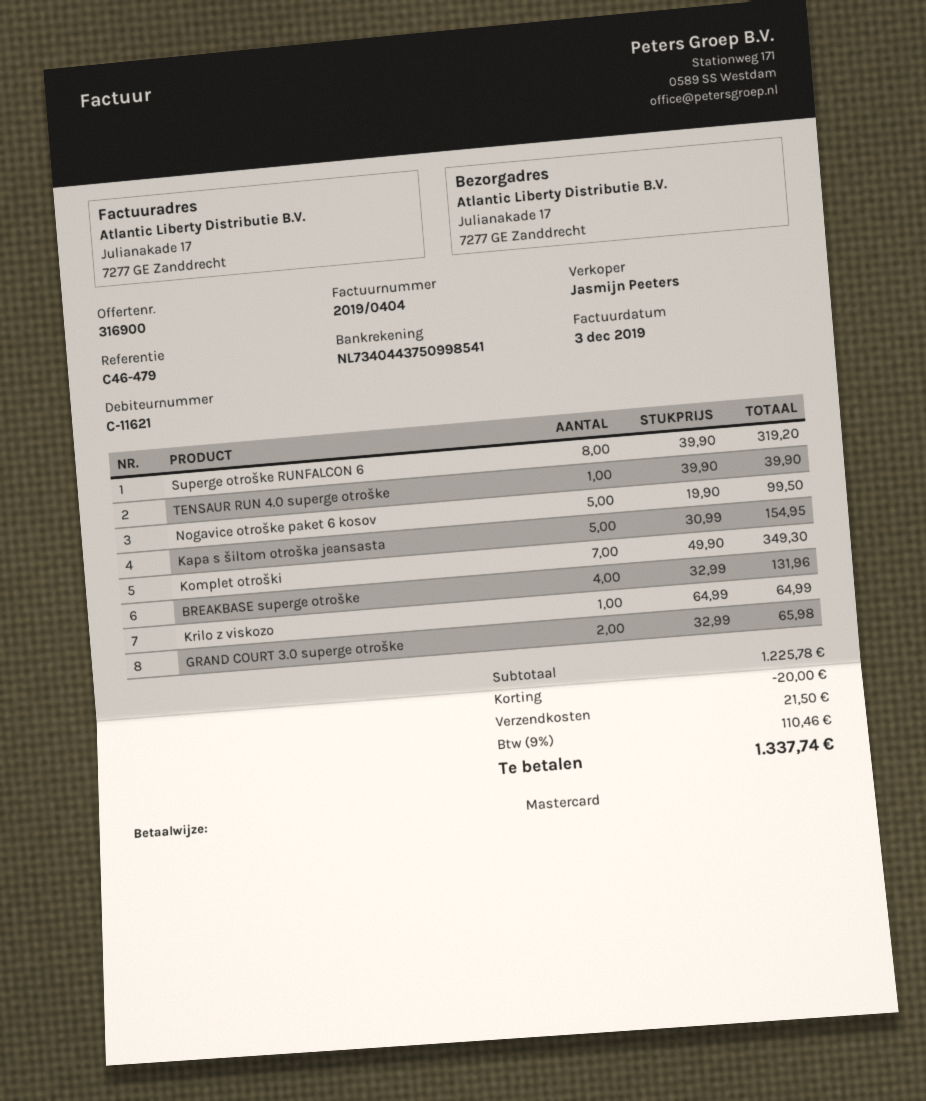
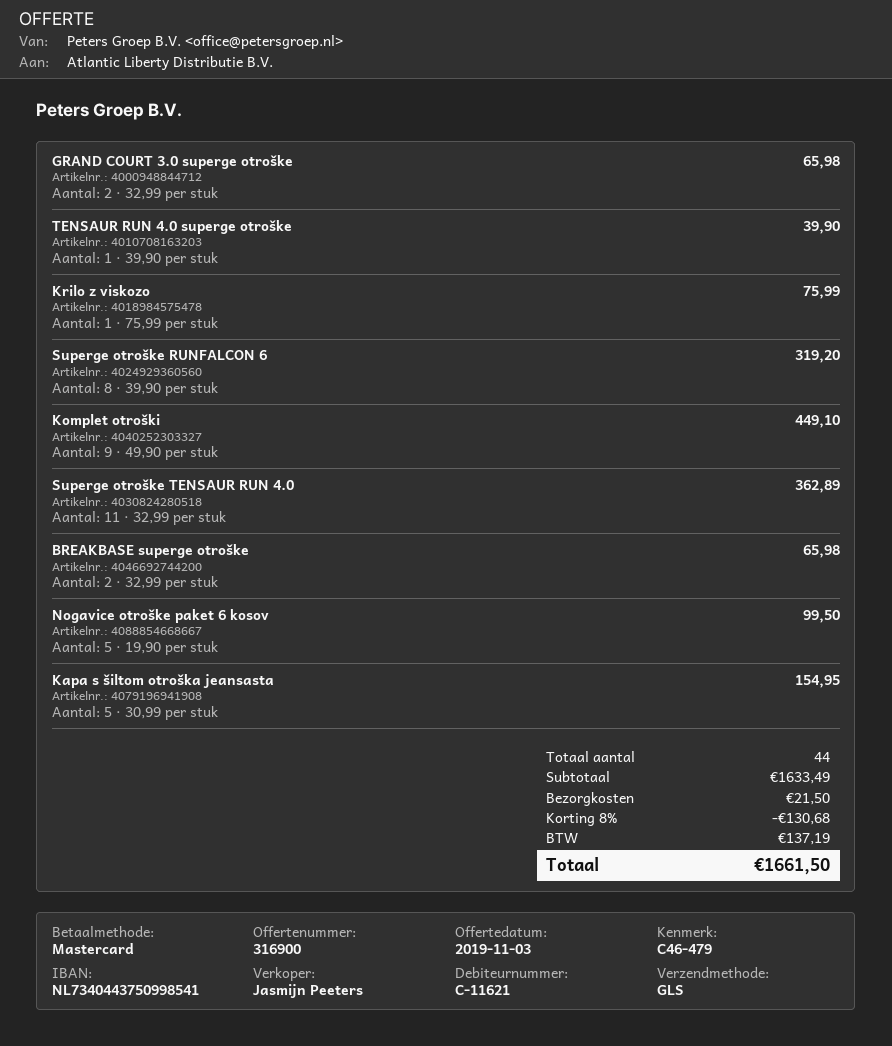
Komplet otroški: 7 x 49.90 = 349.30 -> 9 x 49.90 = 449.10
BREAKBASE superge otroške: 4 x 32.99 = 131.96 -> 2 x 32.99 = 65.98
Krilo z viskozo: 1 x 64.99 = 64.99 -> 1 x 75.99 = 75.99
Superge otroške TENSAUR RUN 4.0: none -> 11 x 32.99 = 362.89
subtotal: 1225.78 -> 1633.49
discount: 20.00 -> 130.68
tax: 110.46 -> 137.19
total: 1337.74 -> 1661.50

